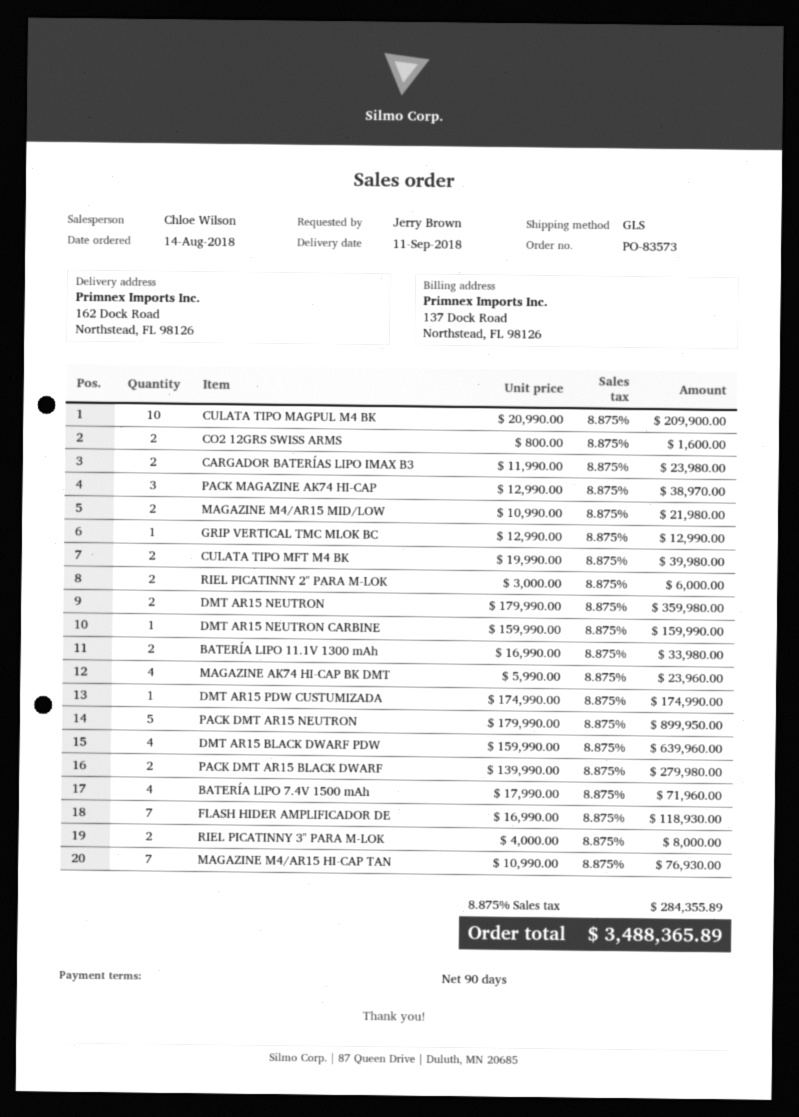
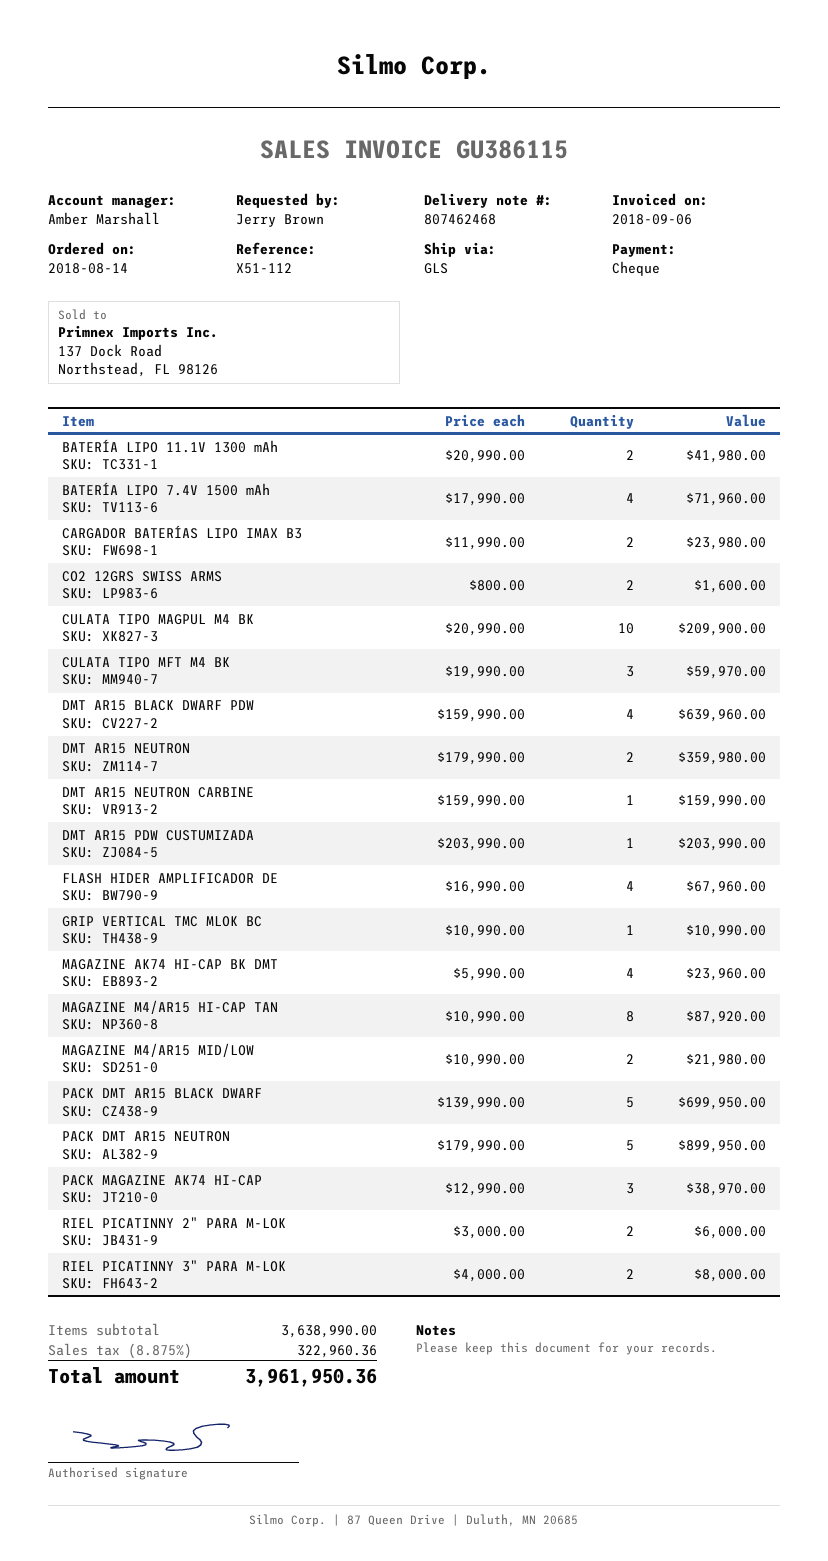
sales rep: Chloe Wilson -> Amber Marshall
GRIP VERTICAL TMC MLOK BC: 1 x 12990.00 = 12990.00 -> 1 x 10990.00 = 10990.00
CULATA TIPO MFT M4 BK: 2 x 19990.00 = 39980.00 -> 3 x 19990.00 = 59970.00
BATERÍA LIPO 11.1V 1300 mAh: 2 x 16990.00 = 33980.00 -> 2 x 20990.00 = 41980.00
DMT AR15 PDW CUSTUMIZADA: 1 x 174990.00 = 174990.00 -> 1 x 203990.00 = 203990.00
PACK DMT AR15 BLACK DWARF: 2 x 139990.00 = 279980.00 -> 5 x 139990.00 = 699950.00
FLASH HIDER AMPLIFICADOR DE: 7 x 16990.00 = 118930.00 -> 4 x 16990.00 = 67960.00
MAGAZINE M4/AR15 HI-CAP TAN: 7 x 10990.00 = 76930.00 -> 8 x 10990.00 = 87920.00
tax: 8.875% = 284355.89 -> 8.875% = 322960.36
total: 3488365.89 -> 3961950.36

